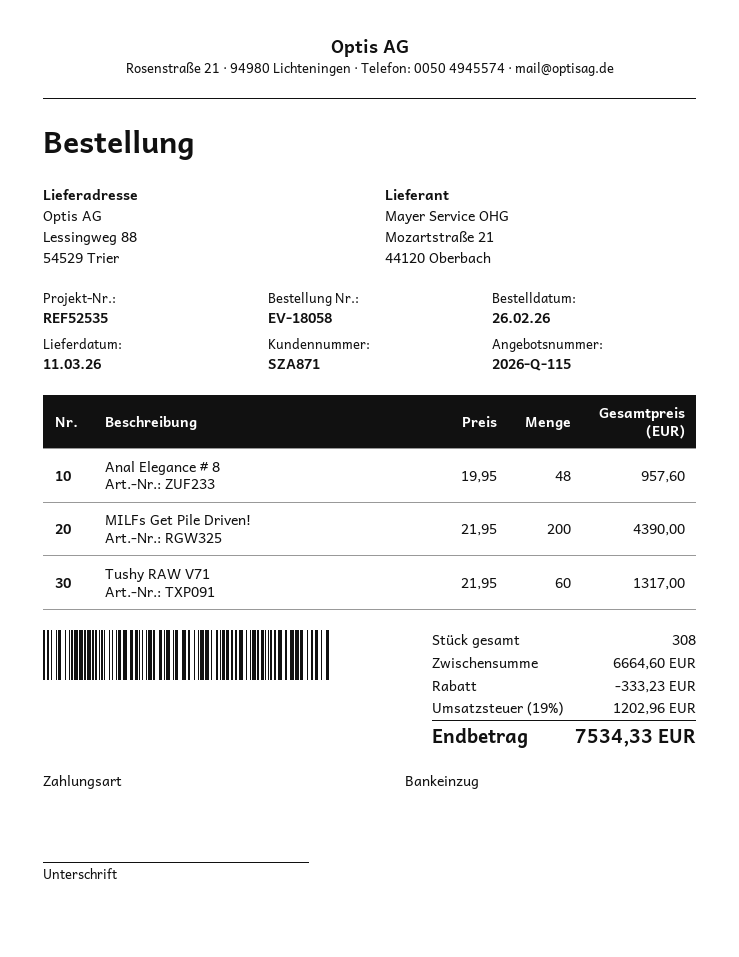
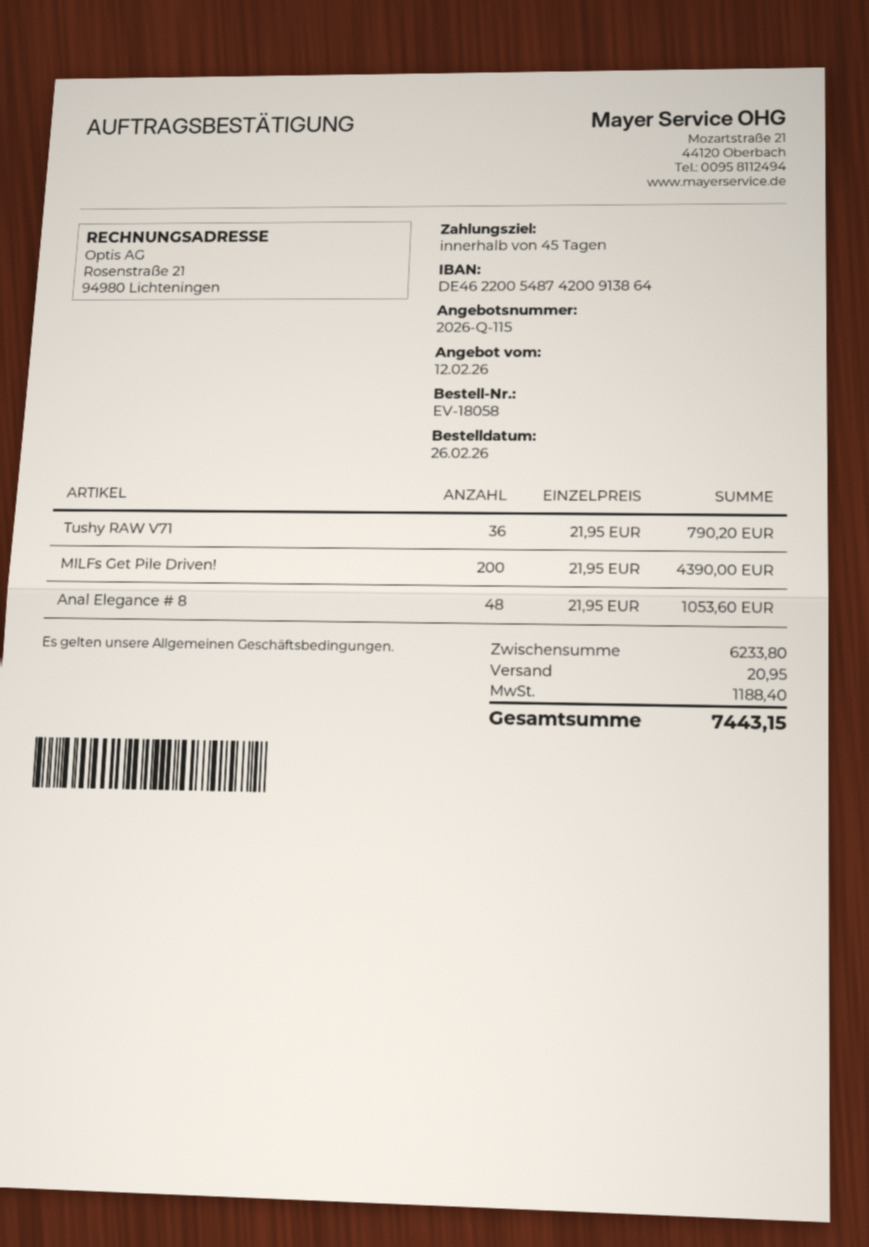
Anal Elegance # 8: 48 x 19.95 = 957.60 -> 48 x 21.95 = 1053.60
Tushy RAW V71: 60 x 21.95 = 1317.00 -> 36 x 21.95 = 790.20
subtotal: 6664.60 -> 6233.80
discount: 333.23 -> none
shipping: none -> 20.95
tax: 1202.96 -> 1188.40
total: 7534.33 -> 7443.15

